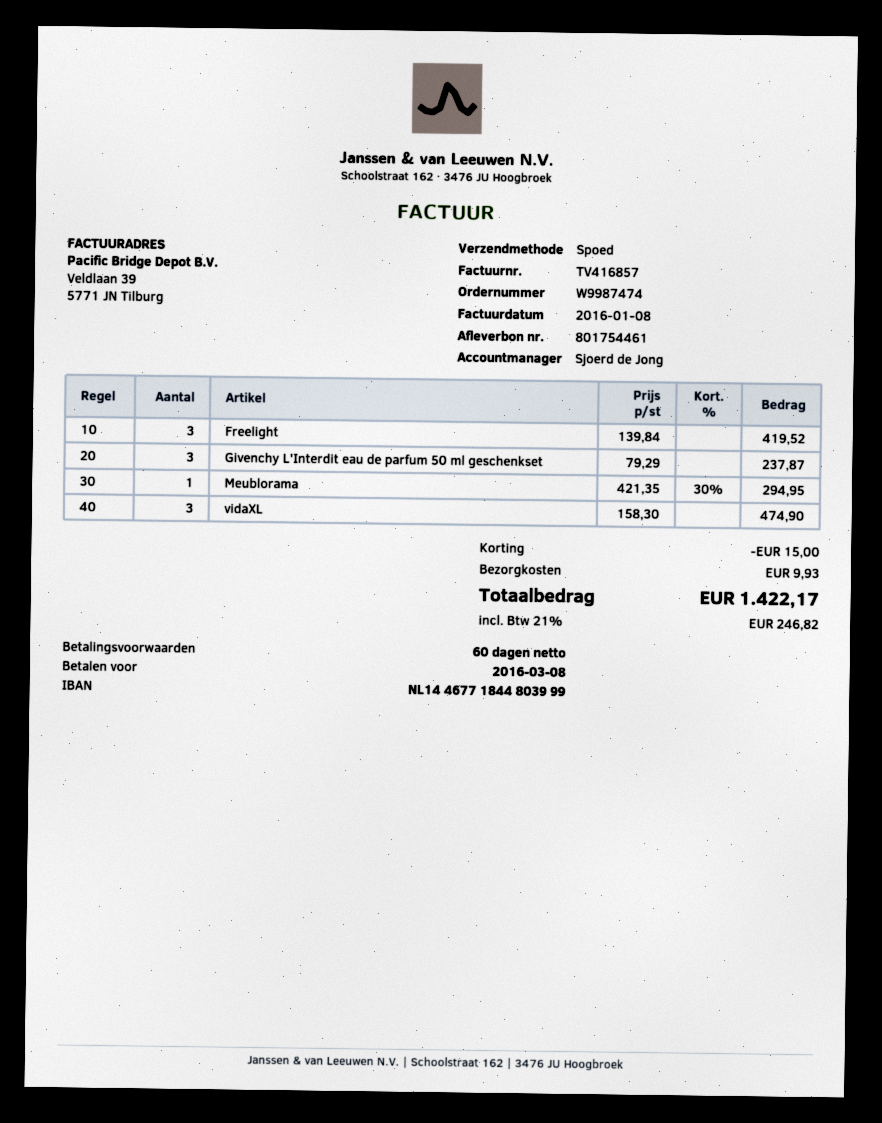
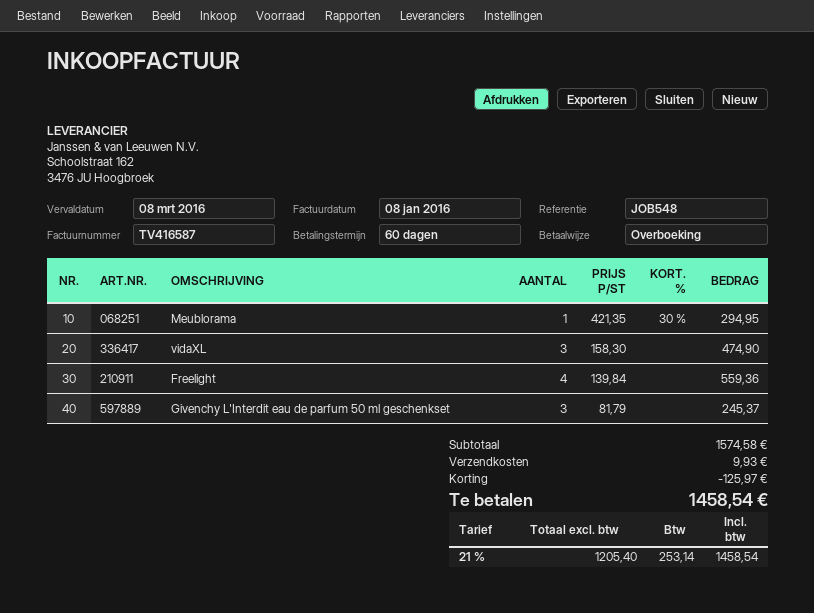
invoice number: TV416857 -> TV416587
Freelight: 3 x 139.84 = 419.52 -> 4 x 139.84 = 559.36
Givenchy L'Interdit eau de parfum 50 ml geschenkset: 3 x 79.29 = 237.87 -> 3 x 81.79 = 245.37
discount: 15.00 -> 125.97
tax: 21% = 246.82 -> 21% = 253.14
total: 1422.17 -> 1458.54

